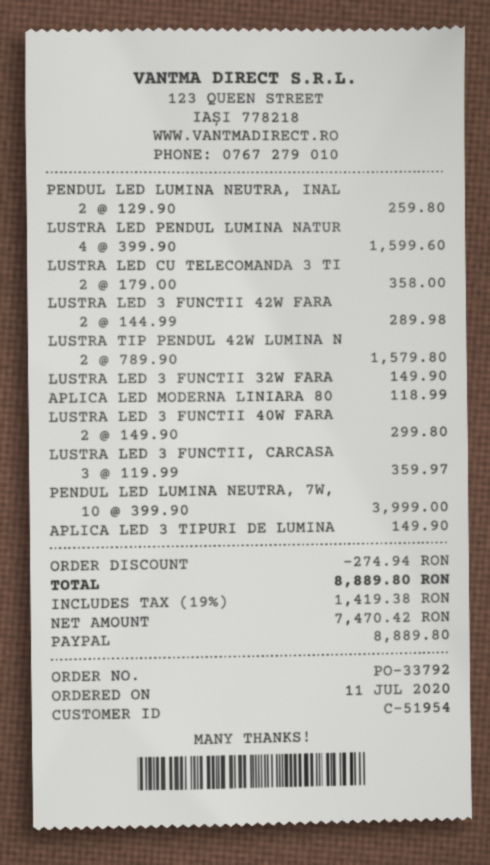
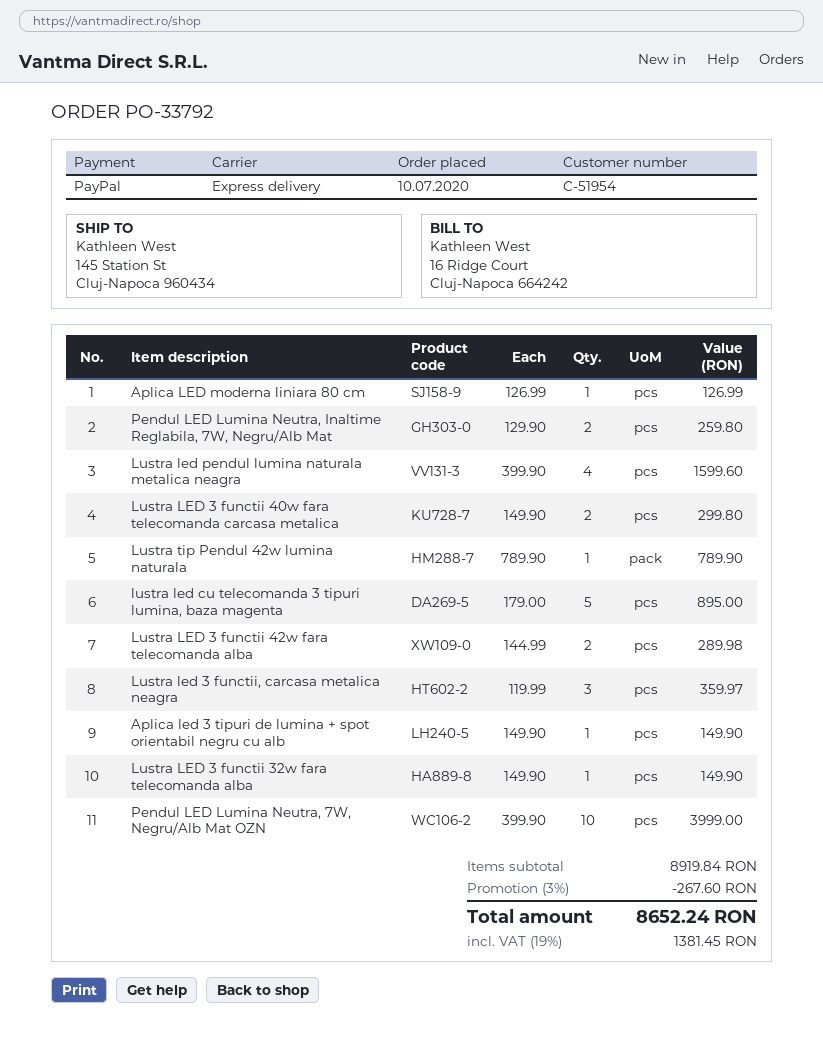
order date: 2020-07-11 -> 2020-07-10
LUSTRA LED CU TELECOMANDA 3 TI: 2 x 179.00 = 358.00 -> 5 x 179.00 = 895.00
LUSTRA TIP PENDUL 42W LUMINA N: 2 x 789.90 = 1579.80 -> 1 x 789.90 = 789.90
APLICA LED MODERNA LINIARA 80: 1 x 118.99 = 118.99 -> 1 x 126.99 = 126.99
discount: 274.94 -> 267.60
tax: 19% = 1419.38 -> 19% = 1381.45
total: 8889.80 -> 8652.24

